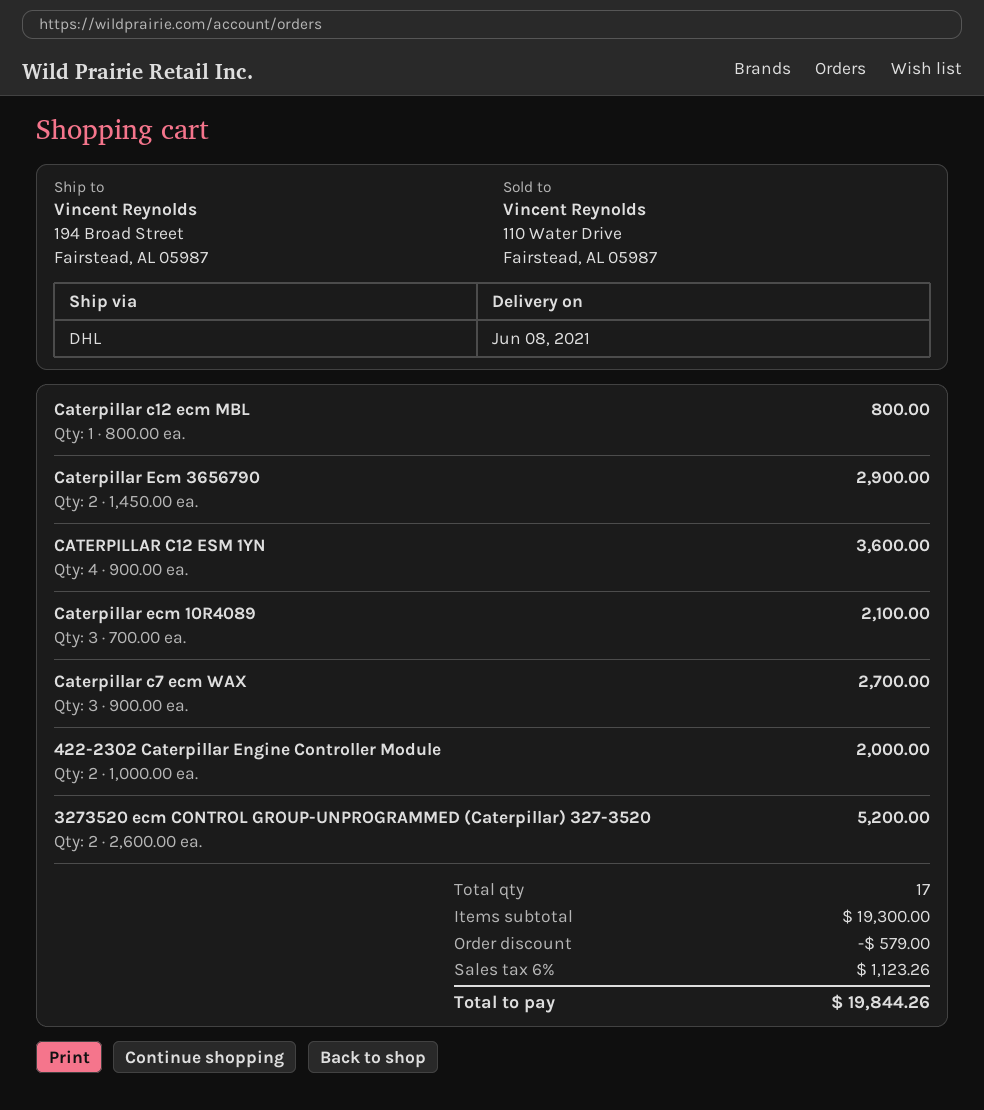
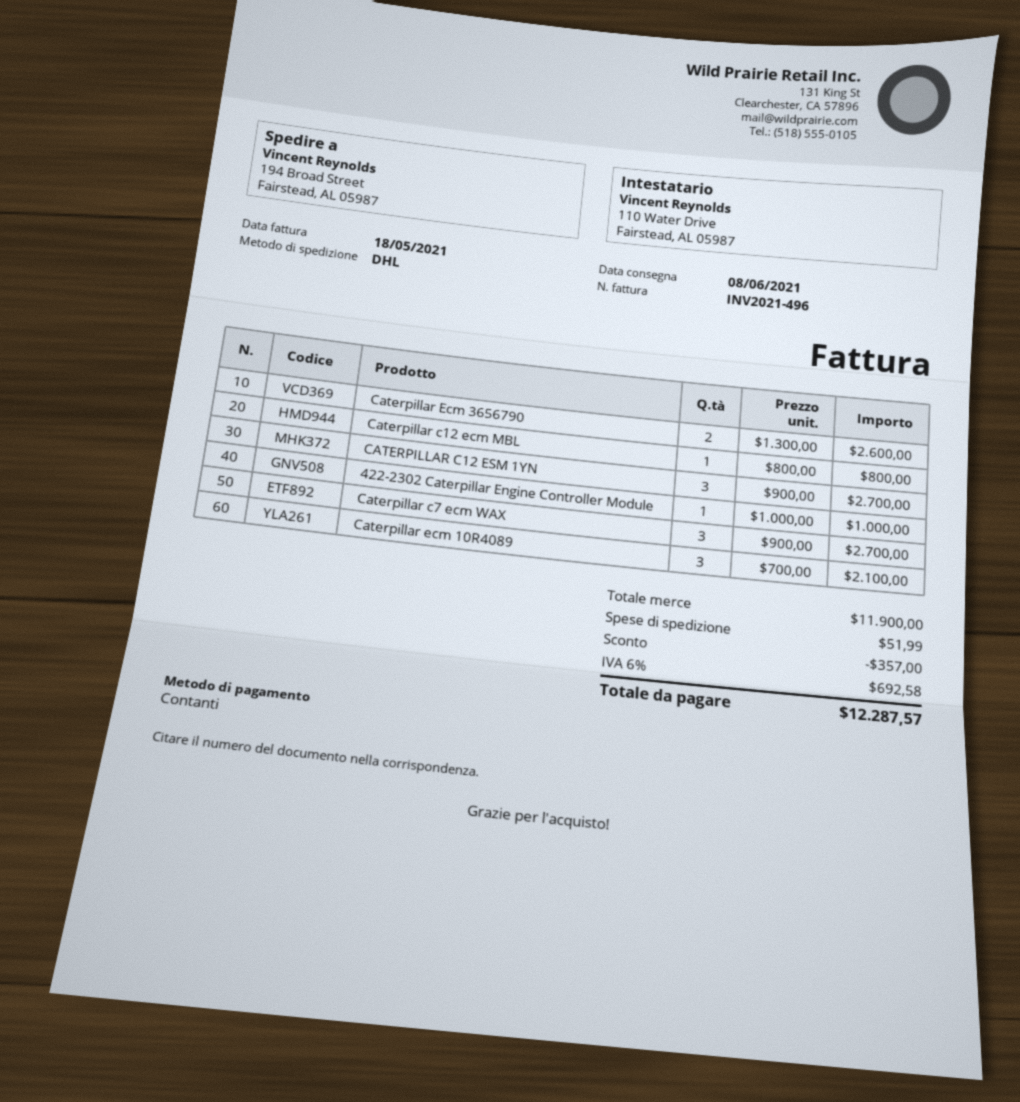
Caterpillar Ecm 3656790: 2 x 1450.00 = 2900.00 -> 2 x 1300.00 = 2600.00
CATERPILLAR C12 ESM 1YN: 4 x 900.00 = 3600.00 -> 3 x 900.00 = 2700.00
422-2302 Caterpillar Engine Controller Module: 2 x 1000.00 = 2000.00 -> 1 x 1000.00 = 1000.00
3273520 ecm CONTROL GROUP-UNPROGRAMMED (Caterpillar) 327-3520: 2 x 2600.00 = 5200.00 -> none
subtotal: 19300.00 -> 11900.00
discount: 579.00 -> 357.00
shipping: none -> 51.99
tax: 6% = 1123.26 -> 6% = 692.58
total: 19844.26 -> 12287.57

